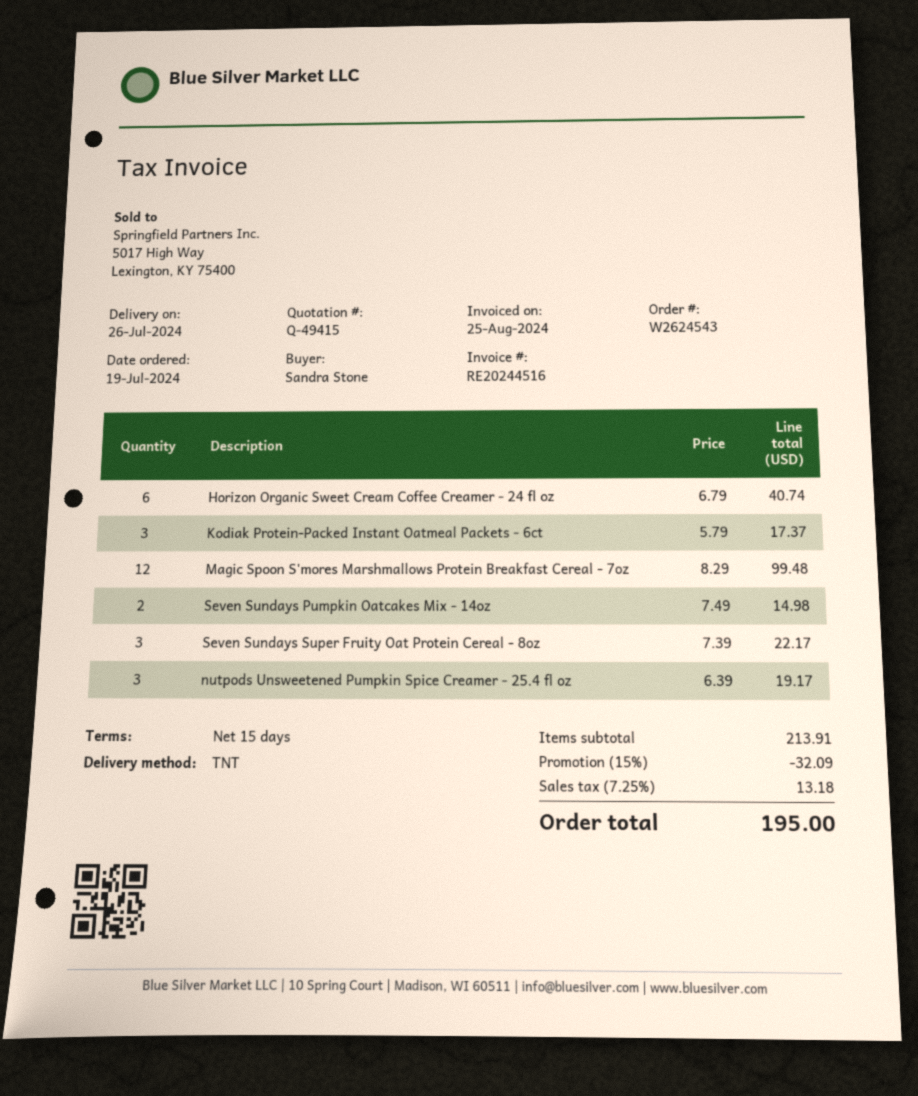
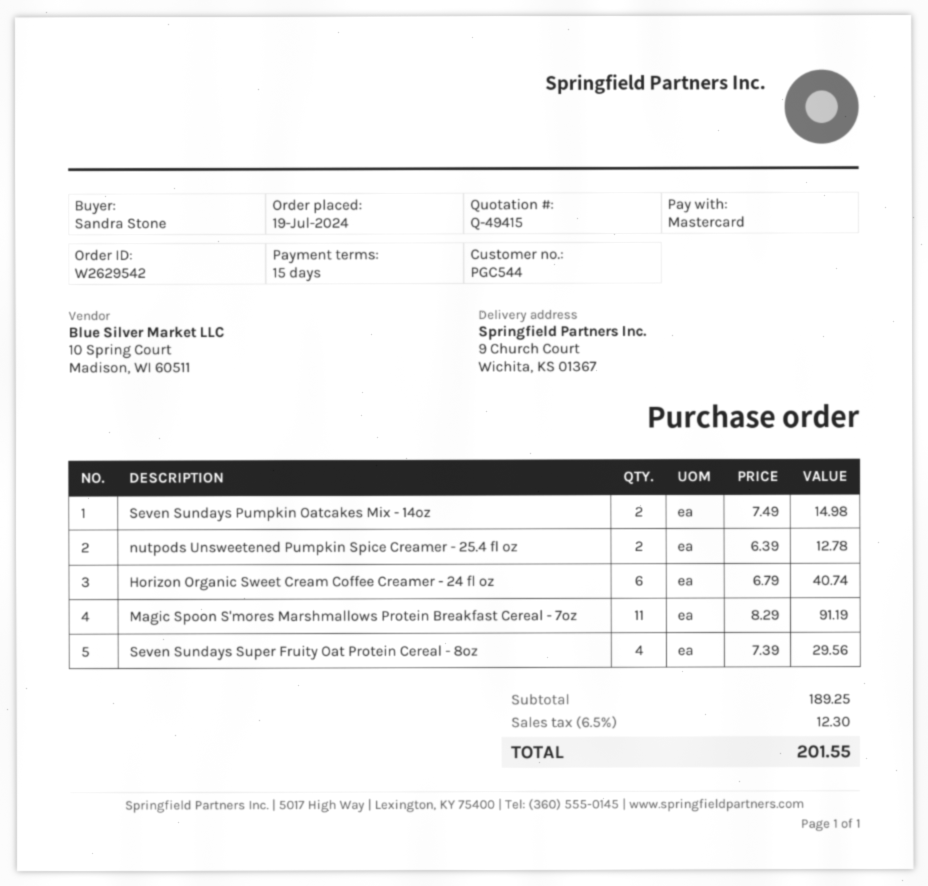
order number: W2624543 -> W2629542
Kodiak Protein-Packed Instant Oatmeal Packets - 6ct: 3 x 5.79 = 17.37 -> none
Magic Spoon S'mores Marshmallows Protein Breakfast Cereal - 7oz: 12 x 8.29 = 99.48 -> 11 x 8.29 = 91.19
Seven Sundays Super Fruity Oat Protein Cereal - 8oz: 3 x 7.39 = 22.17 -> 4 x 7.39 = 29.56
nutpods Unsweetened Pumpkin Spice Creamer - 25.4 fl oz: 3 x 6.39 = 19.17 -> 2 x 6.39 = 12.78
subtotal: 213.91 -> 189.25
discount: 15% = 32.09 -> none
tax: 7.25% = 13.18 -> 6.5% = 12.30
total: 195.00 -> 201.55

